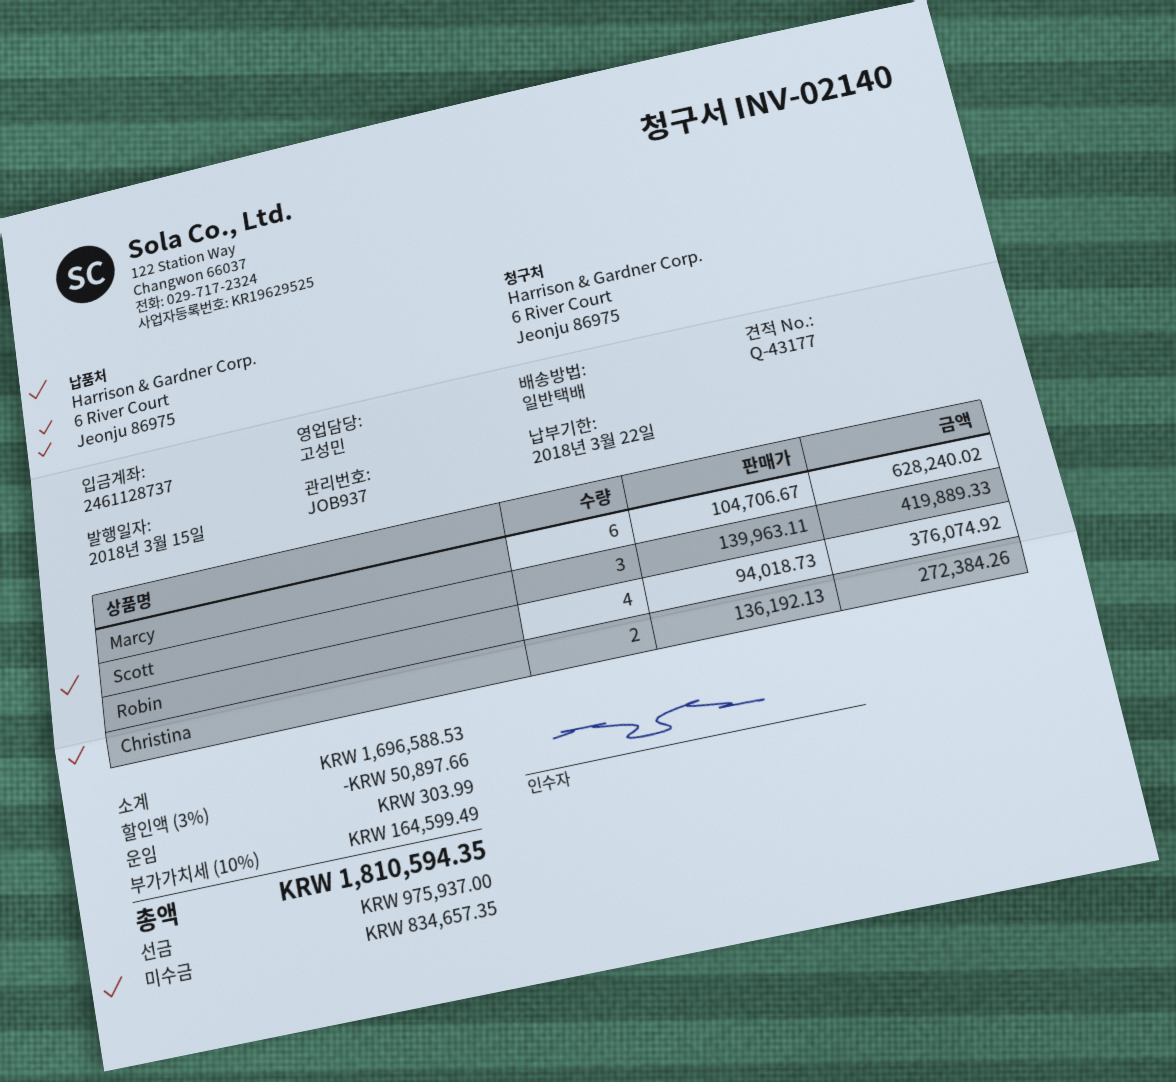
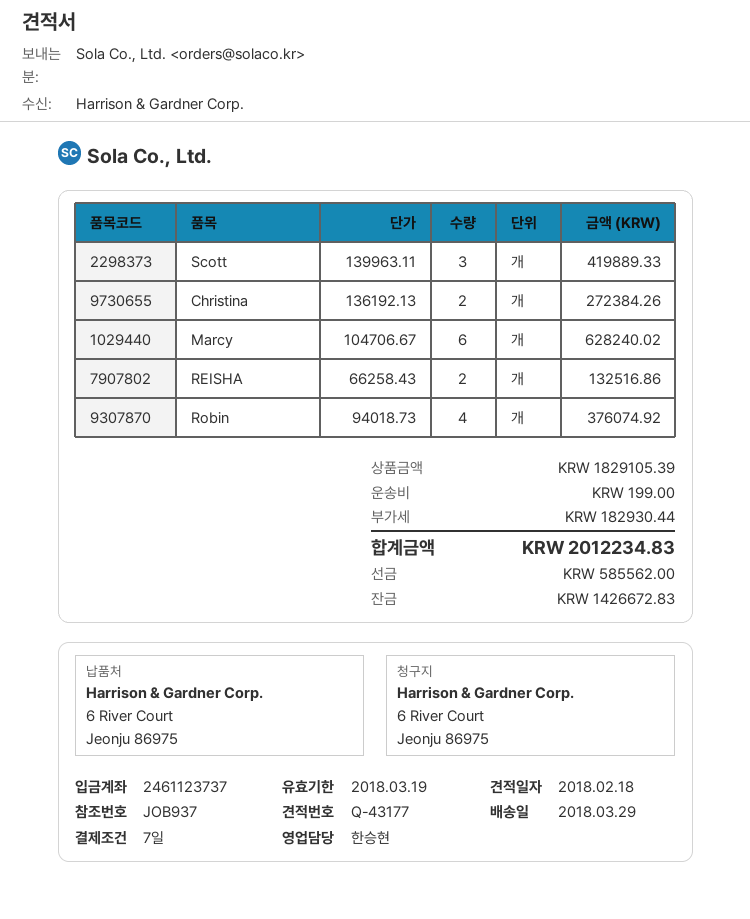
sales rep: 고성민 -> 한승현
bank account: 2461128737 -> 2461123737
REISHA: none -> 2 x 66258.43 = 132516.86
subtotal: 1696588.53 -> 1829105.39
discount: 3% = 50897.66 -> none
shipping: 303.99 -> 199.00
tax: 164599.49 -> 182930.44
total: 1810594.35 -> 2012234.83
deposit: 975937.00 -> 585562.00
balance: 834657.35 -> 1426672.83

